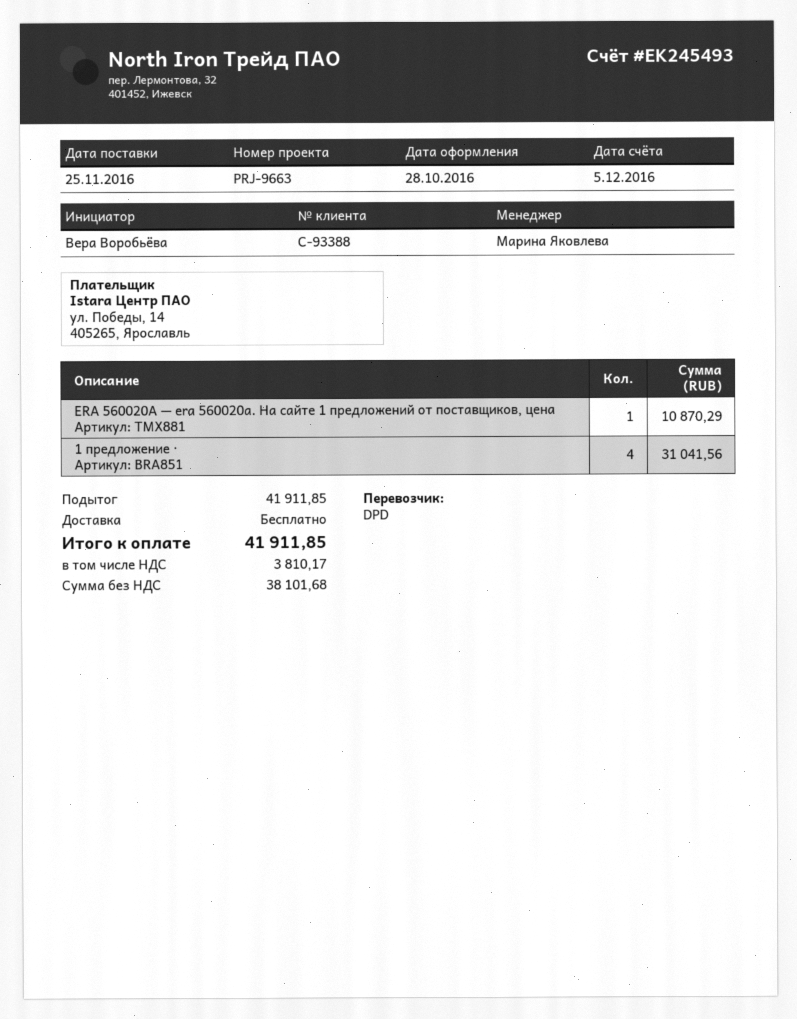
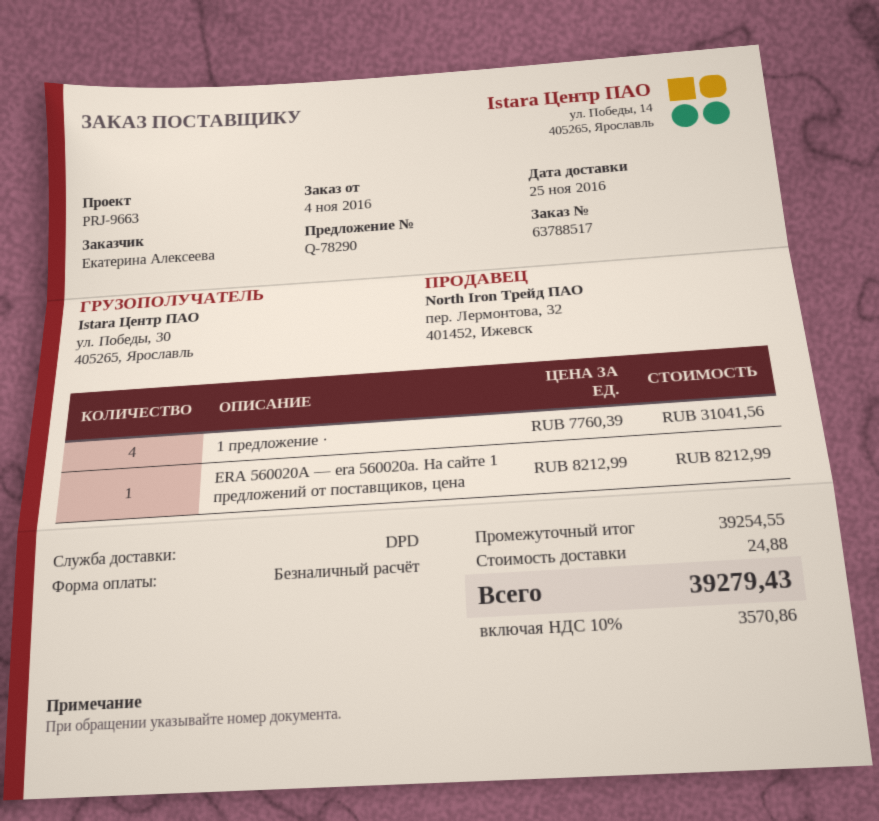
order date: 2016-10-28 -> 2016-11-04
ordered by: Вера Воробьёва -> Екатерина Алексеева
ERA 560020A — era 560020a. На сайте 1 предложений от поставщиков, цена: 1 for 10870.29 -> 1 for 8212.99
subtotal: 41911.85 -> 39254.55
shipping: 0.00 -> 24.88
tax: 3810.17 -> 3570.86
total: 41911.85 -> 39279.43

